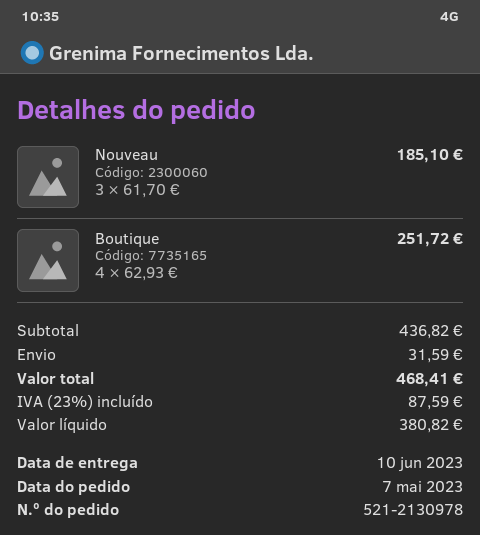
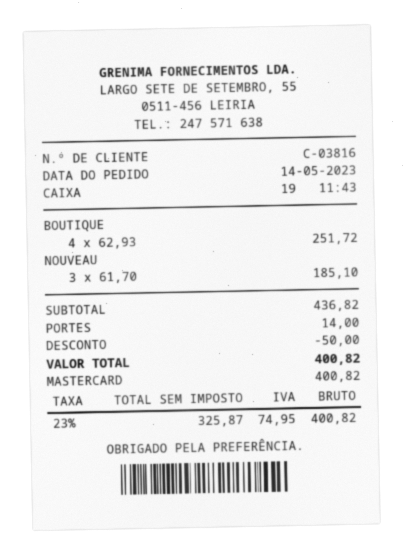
order date: 2023-05-07 -> 2023-05-14
discount: none -> 50.00
shipping: 31.59 -> 14.00
net: 380.82 -> 325.87
tax: 23% = 87.59 -> 23% = 74.95
total: 468.41 -> 400.82

